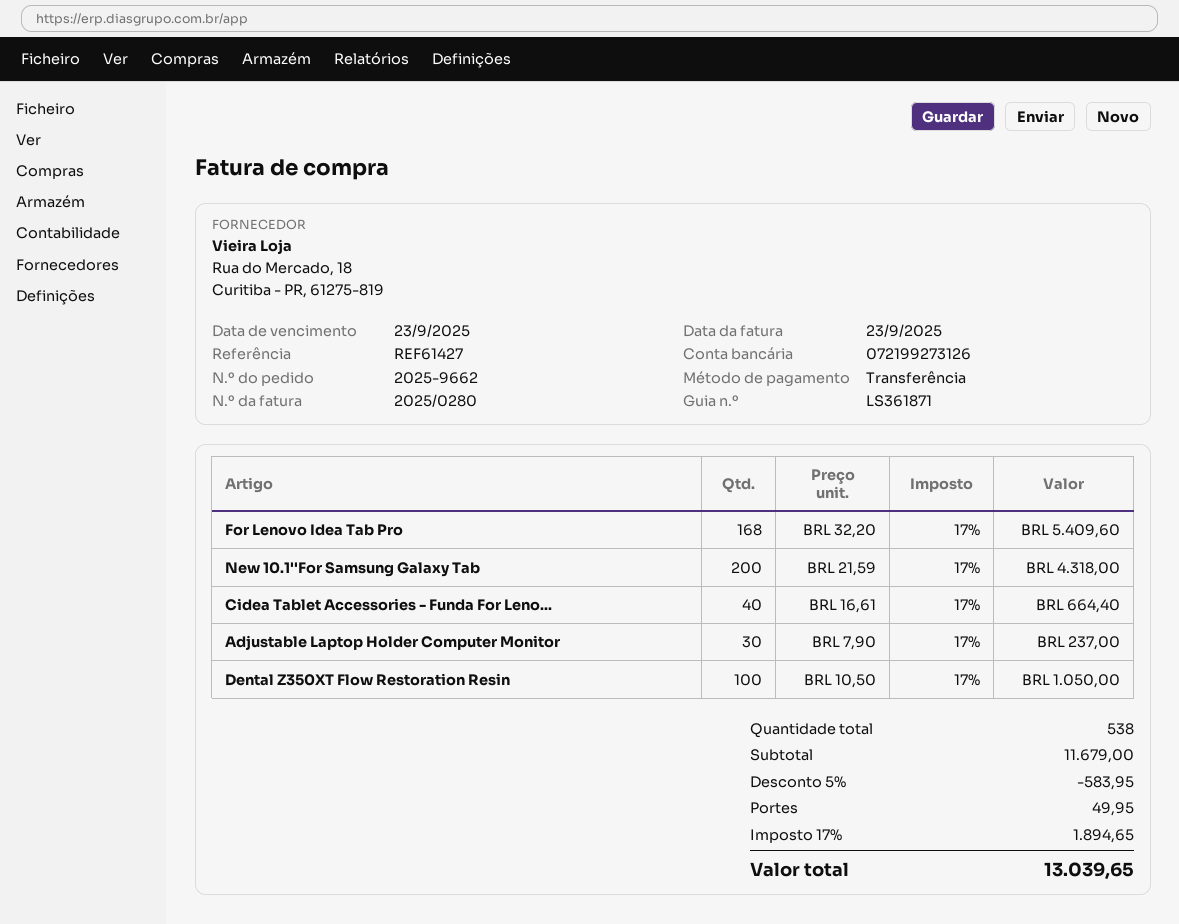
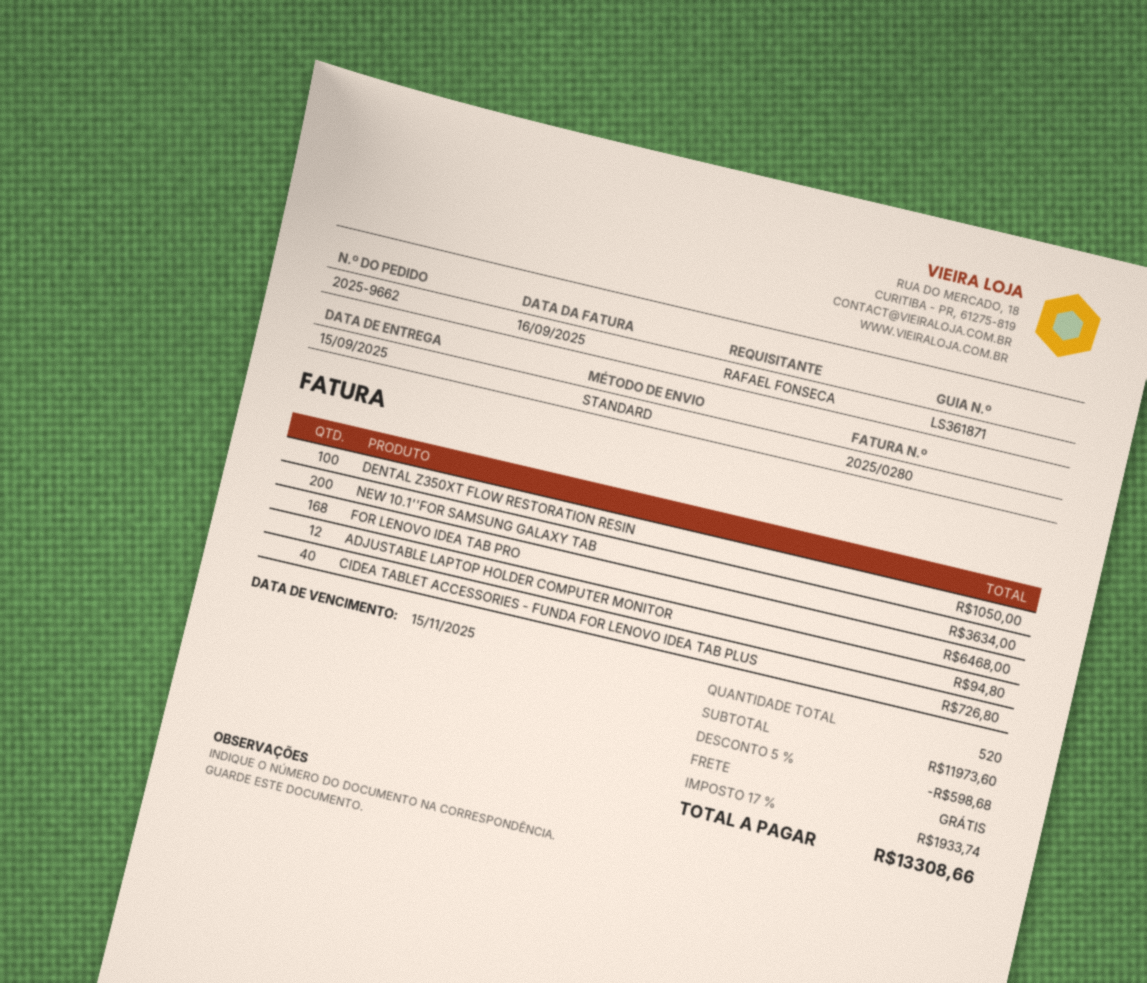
invoice date: 2025-09-23 -> 2025-09-16
due date: 2025-09-23 -> 2025-11-15
For Lenovo Idea Tab Pro: 168 for 5409.60 -> 168 for 6468.00
New 10.1''For Samsung Galaxy Tab: 200 for 4318.00 -> 200 for 3634.00
Cidea Tablet Accessories - Funda For Leno...: 40 for 664.40 -> 40 for 726.80
Adjustable Laptop Holder Computer Monitor: 30 for 237.00 -> 12 for 94.80
total quantity: 538 -> 520
subtotal: 11679.00 -> 11973.60
discount: 5% = 583.95 -> 5% = 598.68
shipping: 49.95 -> 0.00
tax: 17% = 1894.65 -> 17% = 1933.74
total: 13039.65 -> 13308.66

